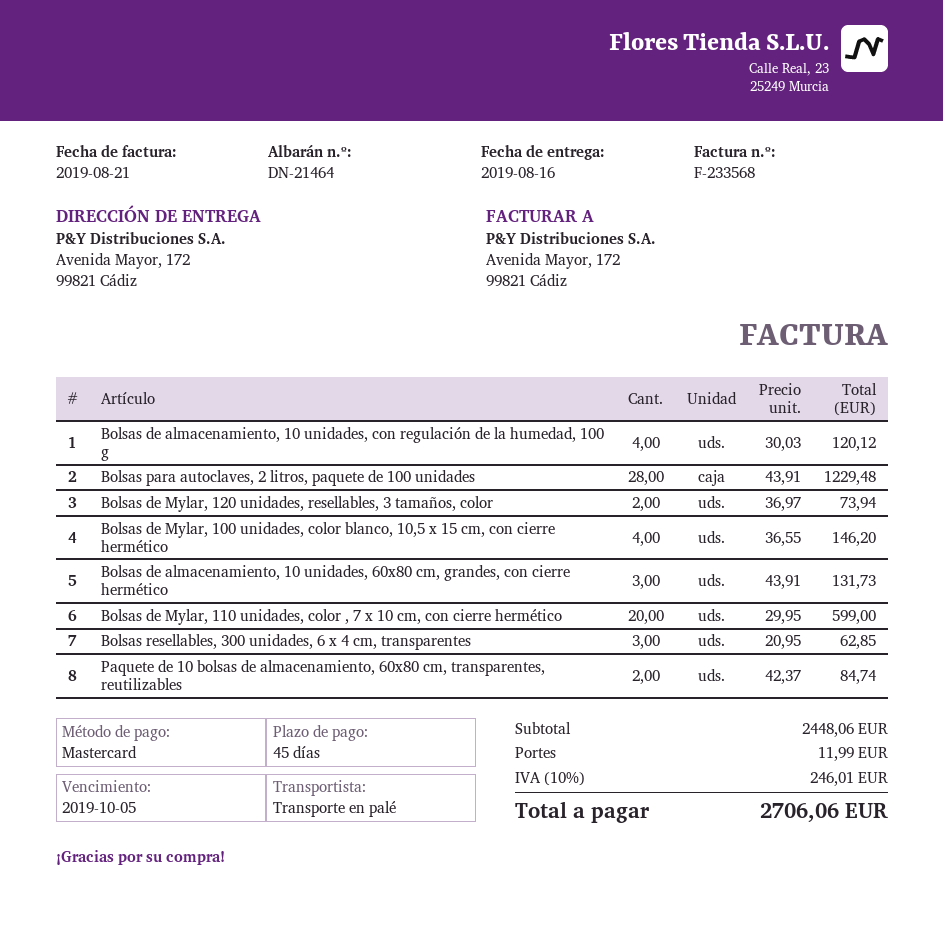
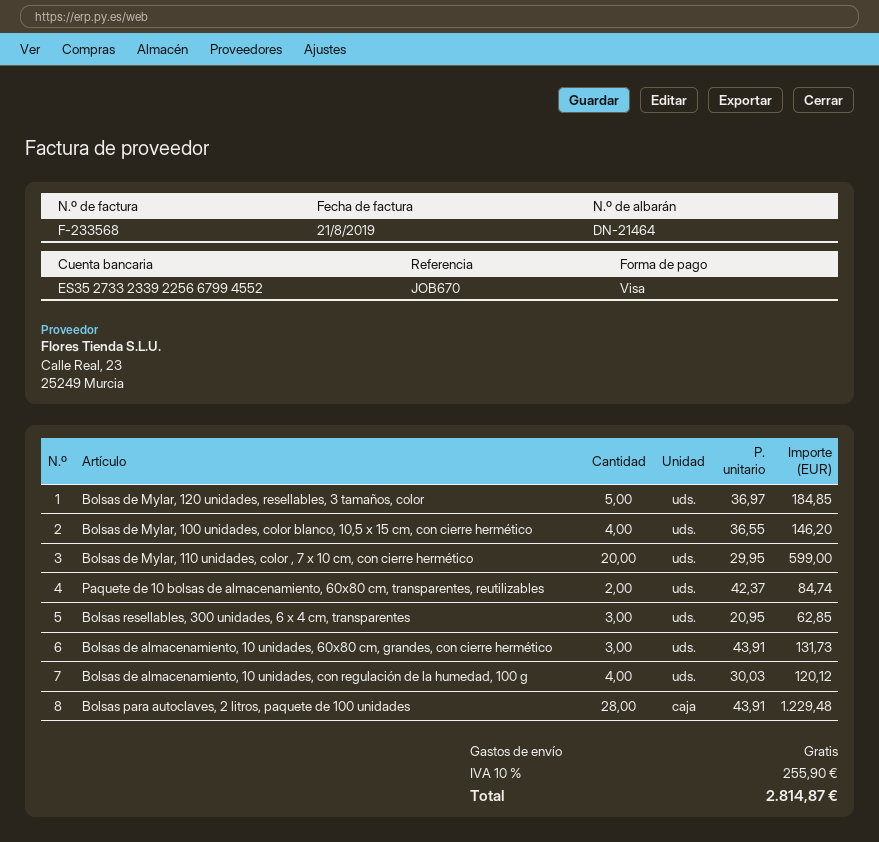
payment method: Mastercard -> Visa
Bolsas de Mylar, 120 unidades, resellables, 3 tamaños, color: 2 x 36.97 = 73.94 -> 5 x 36.97 = 184.85
shipping: 11.99 -> 0.00
tax: 10% = 246.01 -> 10% = 255.90
total: 2706.06 -> 2814.87

